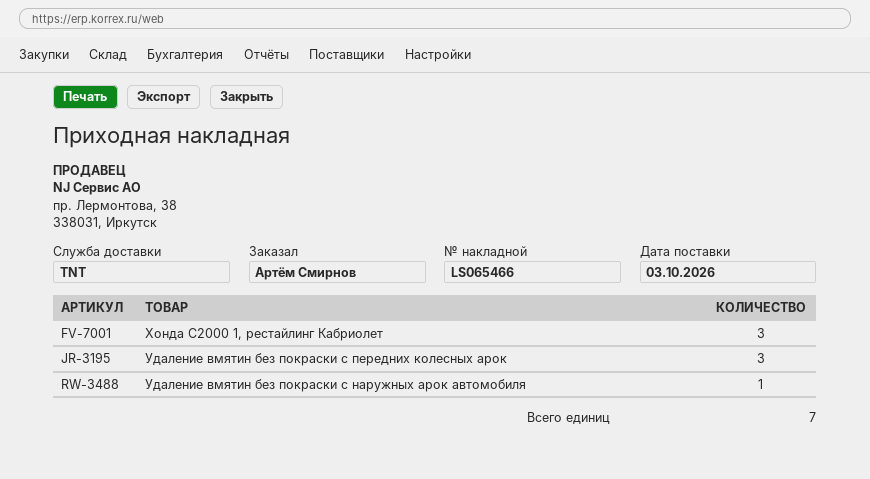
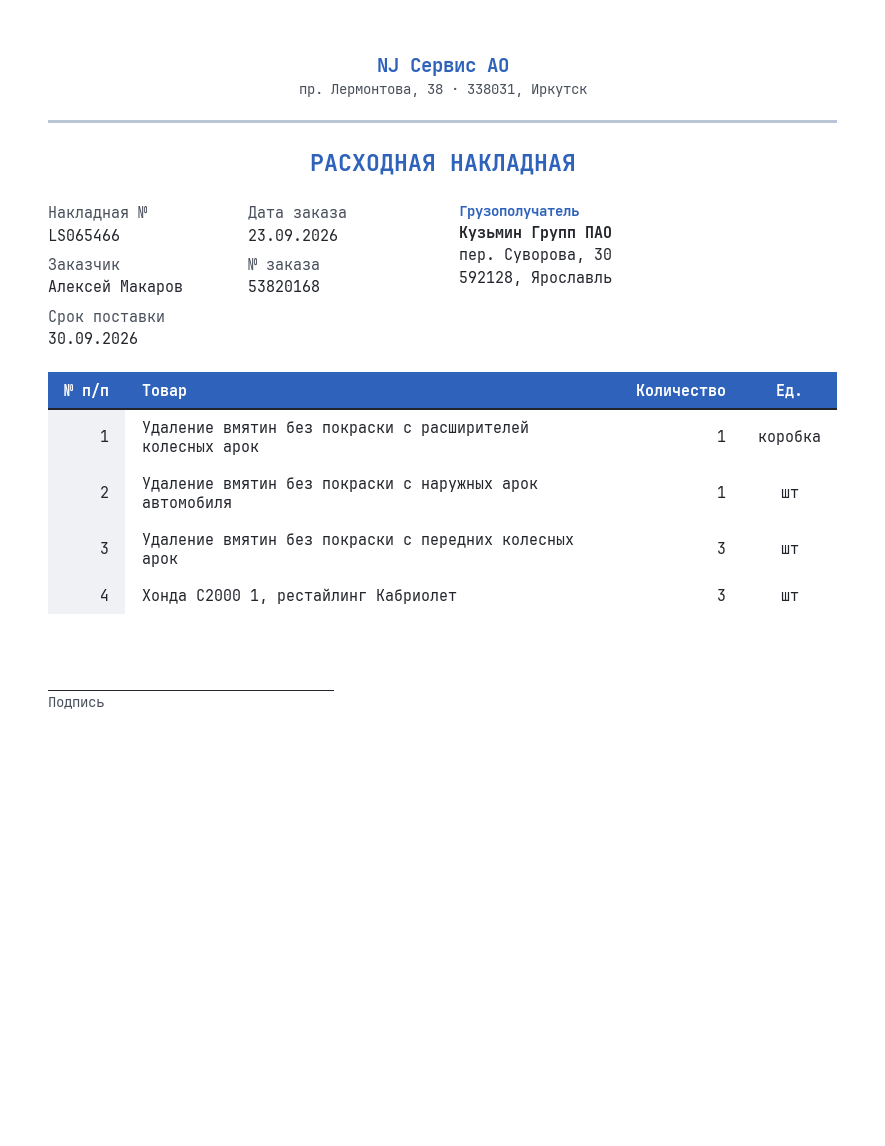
delivery date: 2026-10-03 -> 2026-09-30
ordered by: Артём Смирнов -> Алексей Макаров
Удаление вмятин без покраски с расширителей колесных арок: none -> 1

